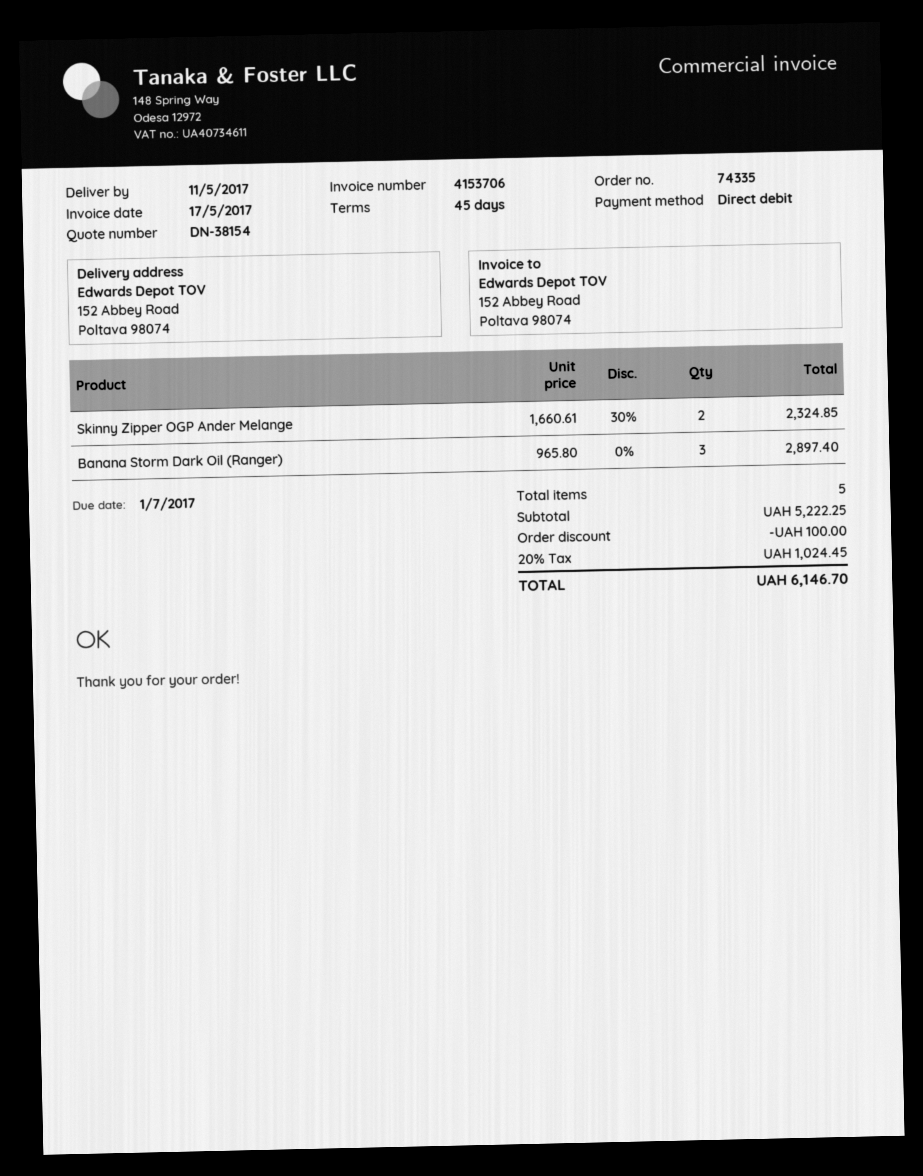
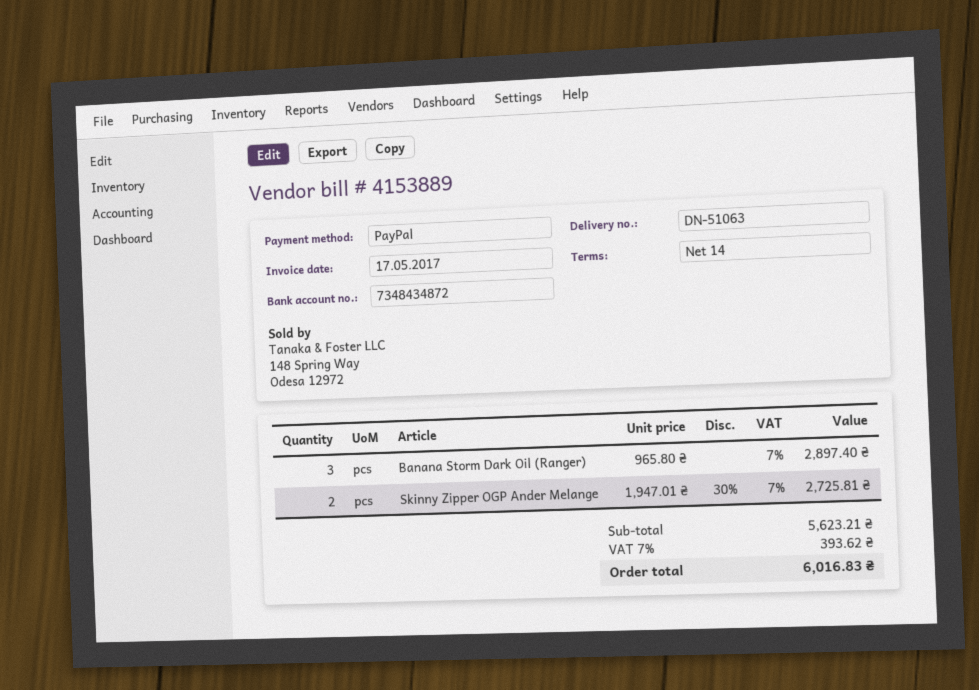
invoice number: 4153706 -> 4153889
payment terms: 45 days -> 14 days
payment method: direct debit -> PayPal
Skinny Zipper OGP Ander Melange: 2 x 1660.61 - 30% = 2324.85 -> 2 x 1947.01 - 30% = 2725.81
subtotal: 5222.25 -> 5623.21
discount: 100.00 -> none
tax: 20% = 1024.45 -> 7% = 393.62
total: 6146.70 -> 6016.83

